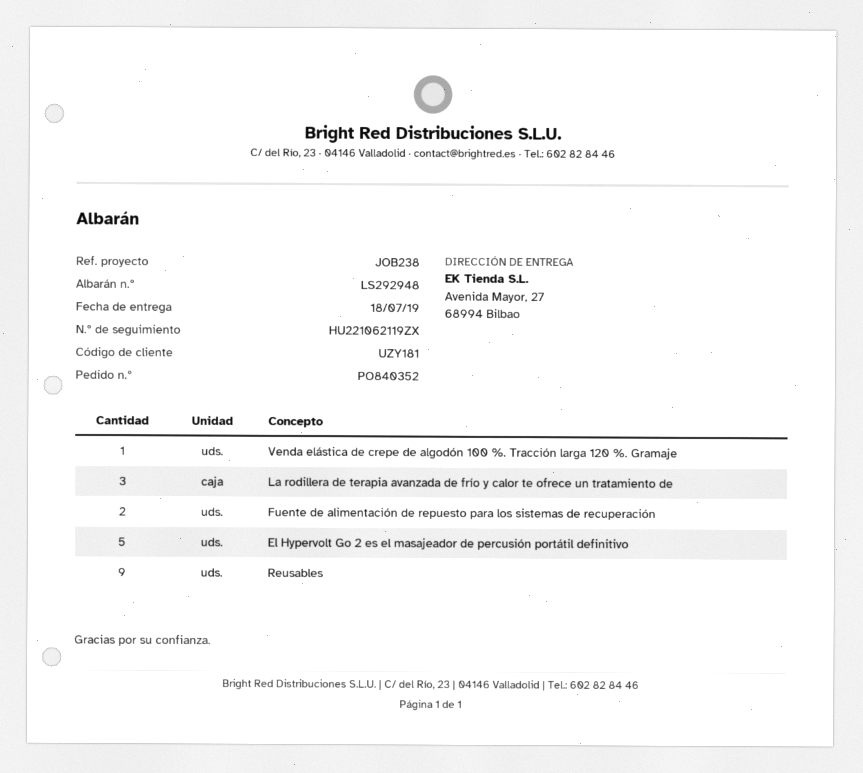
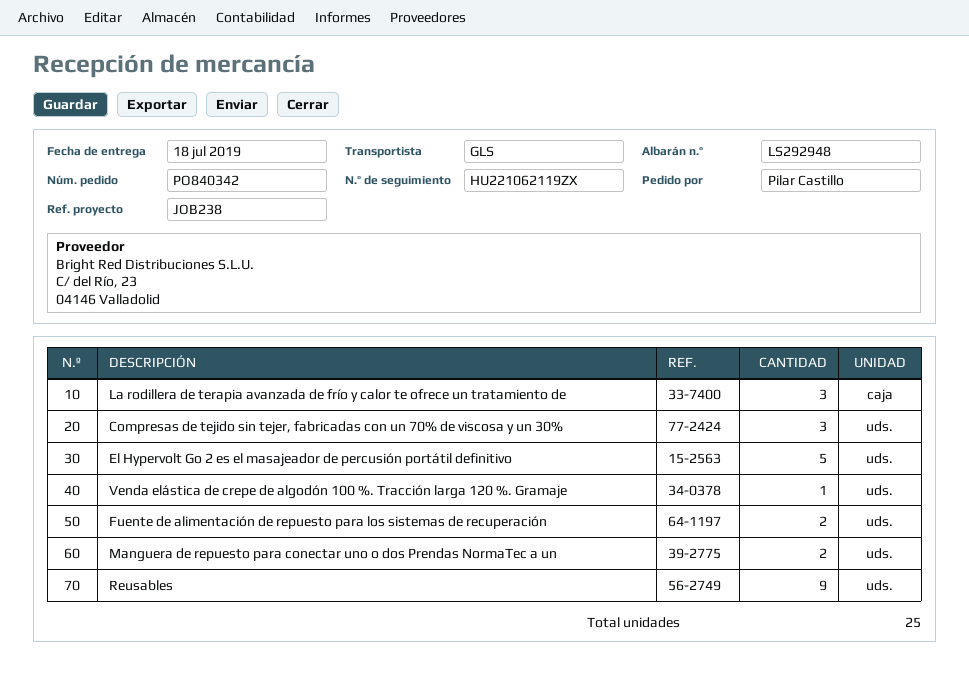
order number: PO840352 -> PO840342
Compresas de tejido sin tejer, fabricadas con un 70% de viscosa y un 30%: none -> 3
Manguera de repuesto para conectar uno o dos Prendas NormaTec a un: none -> 2

